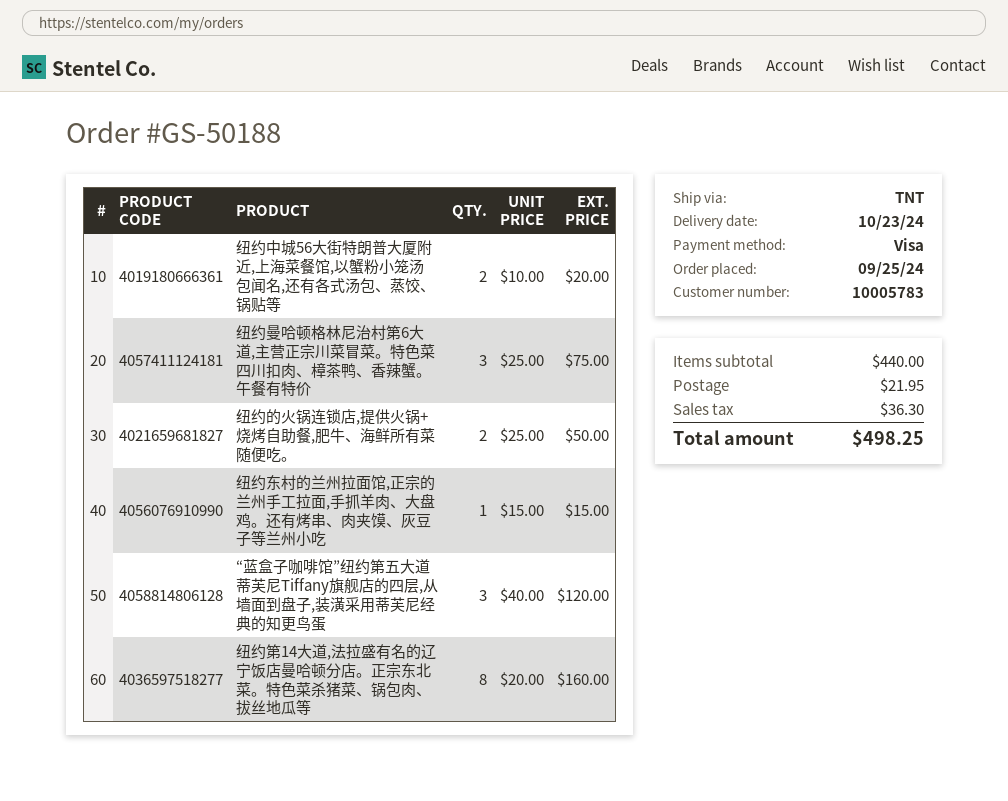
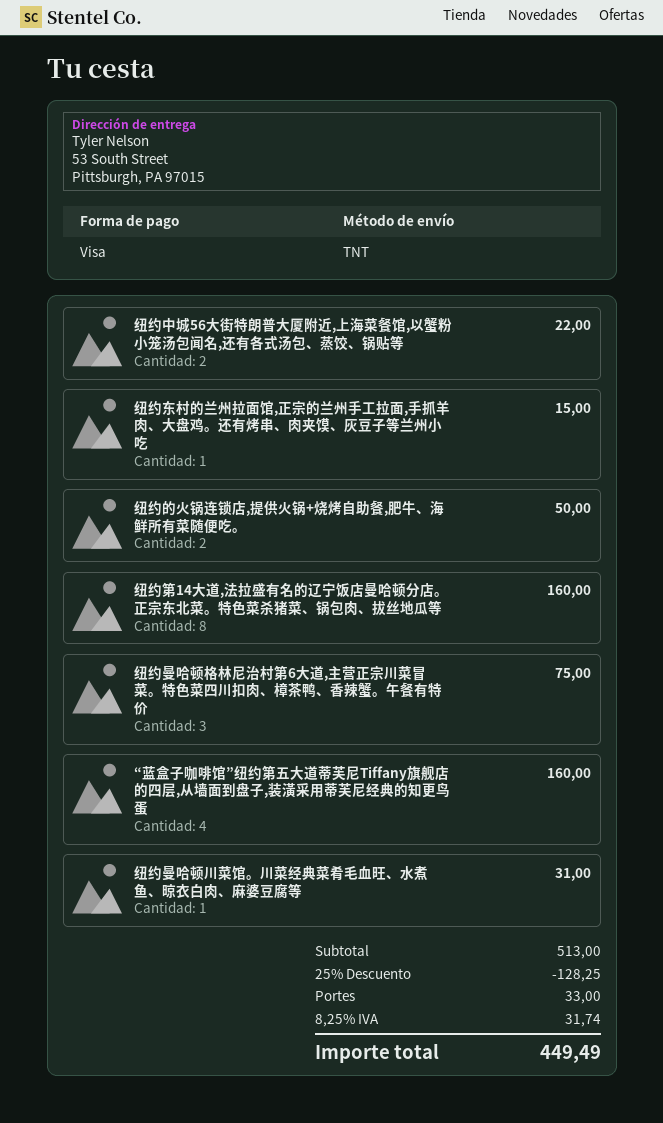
纽约中城56大街特朗普大厦附近,上海菜餐馆,以蟹粉小笼汤包闻名,还有各式汤包、蒸饺、锅贴等: 2 for 20.00 -> 2 for 22.00
“蓝盒子咖啡馆”纽约第五大道蒂芙尼Tiffany旗舰店的四层,从墙面到盘子,装潢采用蒂芙尼经典的知更鸟蛋: 3 for 120.00 -> 4 for 160.00
纽约曼哈顿川菜馆。川菜经典菜肴毛血旺、水煮鱼、晾衣白肉、麻婆豆腐等: none -> 1 for 31.00
subtotal: 440.00 -> 513.00
discount: none -> 25% = 128.25
shipping: 21.95 -> 33.00
tax: 36.30 -> 31.74
total: 498.25 -> 449.49

